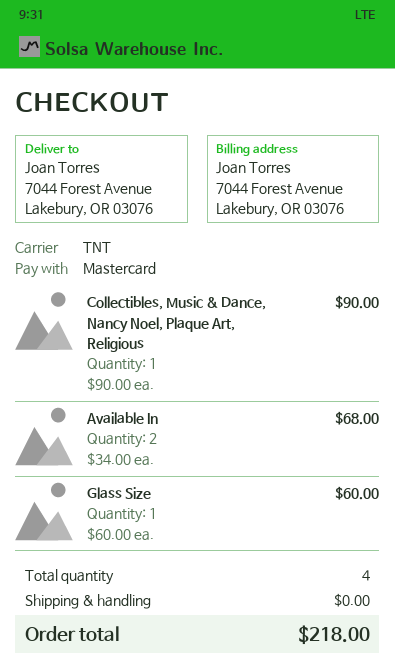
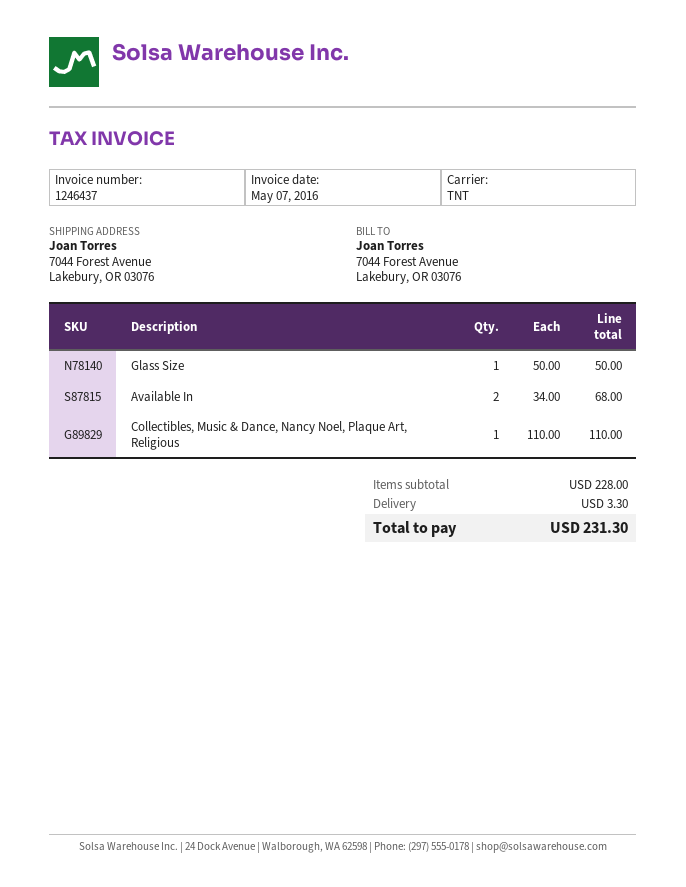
Collectibles, Music & Dance, Nancy Noel, Plaque Art, Religious: 1 x 90.00 = 90.00 -> 1 x 110.00 = 110.00
Glass Size: 1 x 60.00 = 60.00 -> 1 x 50.00 = 50.00
shipping: 0.00 -> 3.30
total: 218.00 -> 231.30

